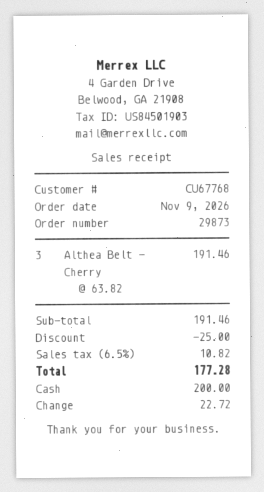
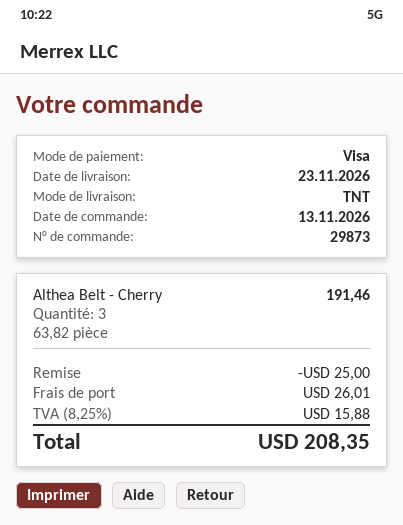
order date: 2026-11-09 -> 2026-11-13
payment method: cash -> Visa
shipping: none -> 26.01
tax: 6.5% = 10.82 -> 8.25% = 15.88
total: 177.28 -> 208.35

